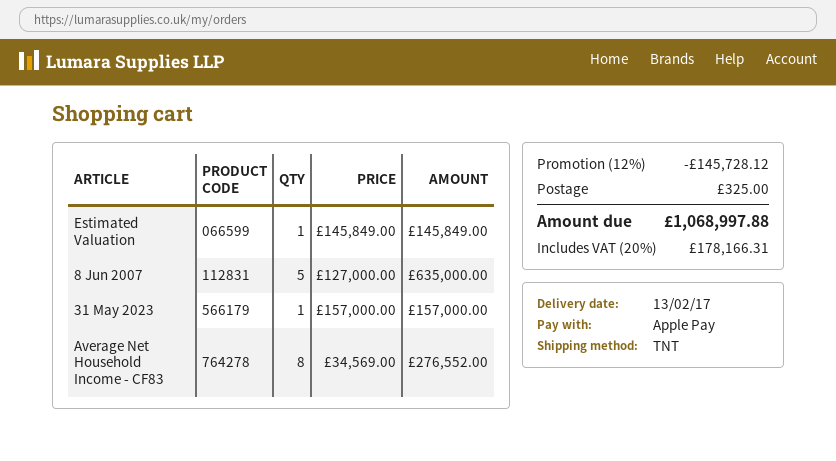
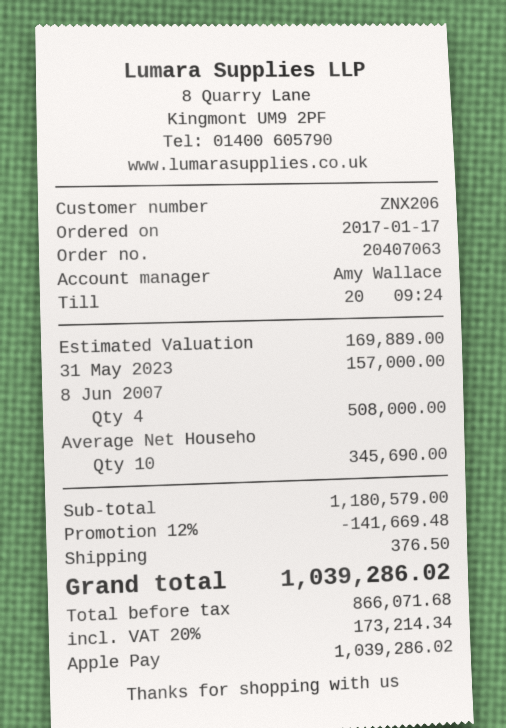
Estimated Valuation: 1 for 145849.00 -> 1 for 169889.00
8 Jun 2007: 5 for 635000.00 -> 4 for 508000.00
Average Net Household Income - CF83: 8 for 276552.00 -> 10 for 345690.00
discount: 12% = 145728.12 -> 12% = 141669.48
shipping: 325.00 -> 376.50
tax: 20% = 178166.31 -> 20% = 173214.34
total: 1068997.88 -> 1039286.02

